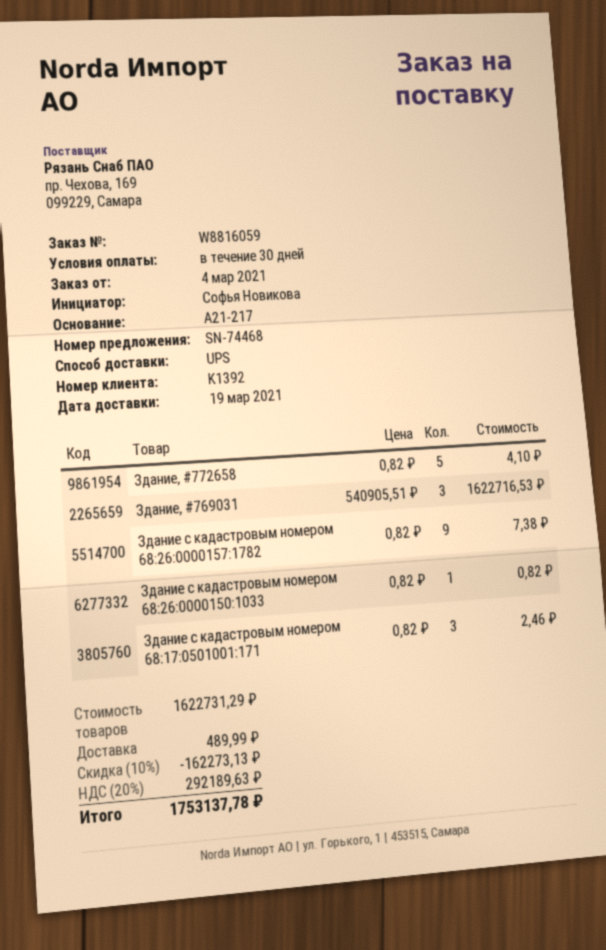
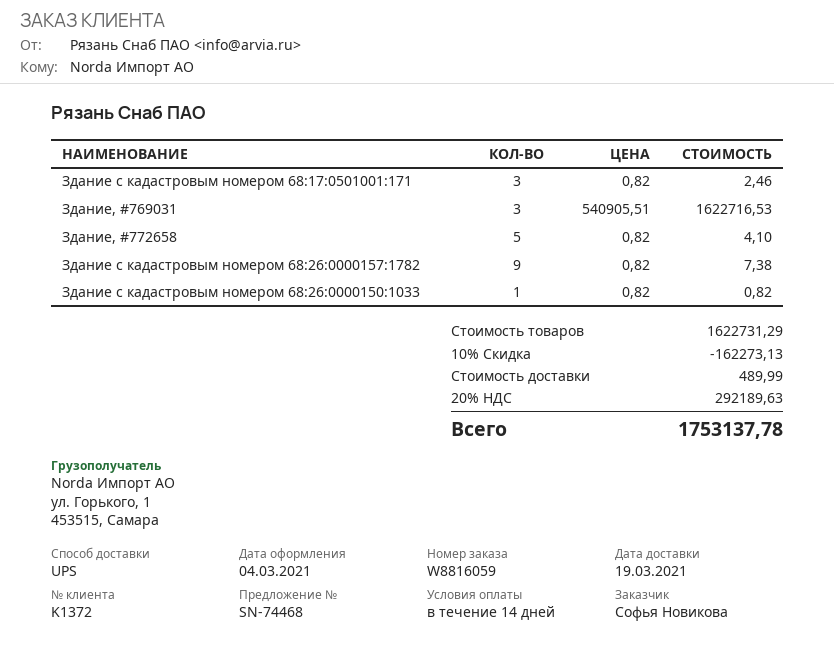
payment terms: 30 days -> 14 days
customer number: K1392 -> K1372

